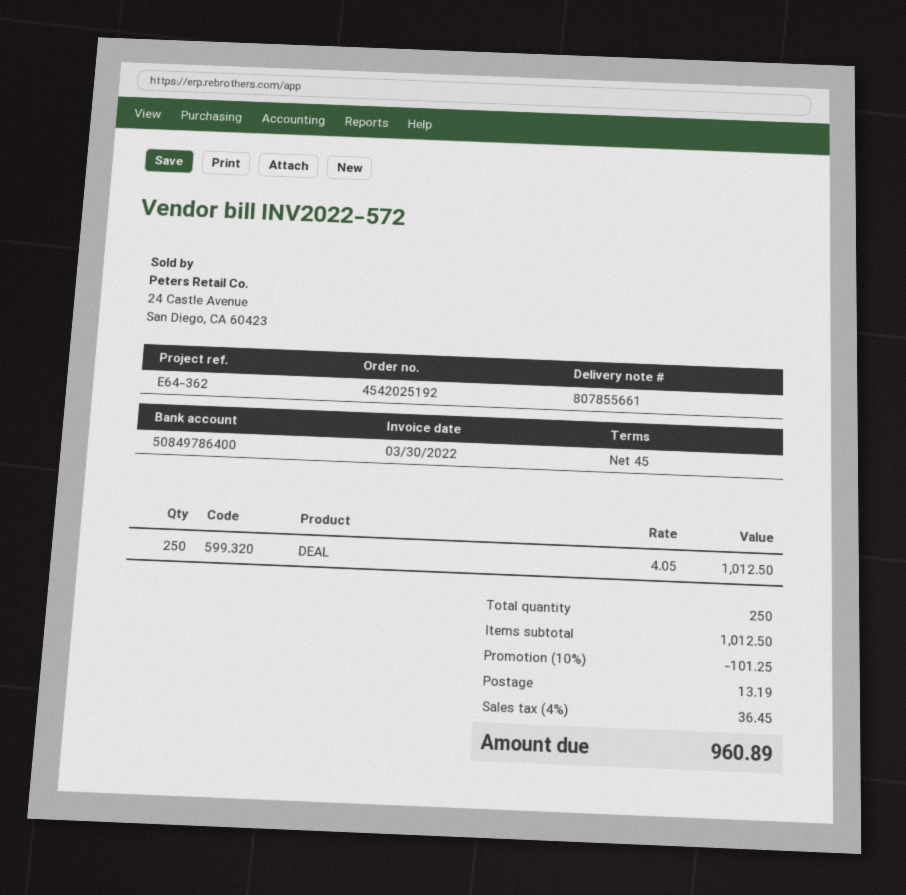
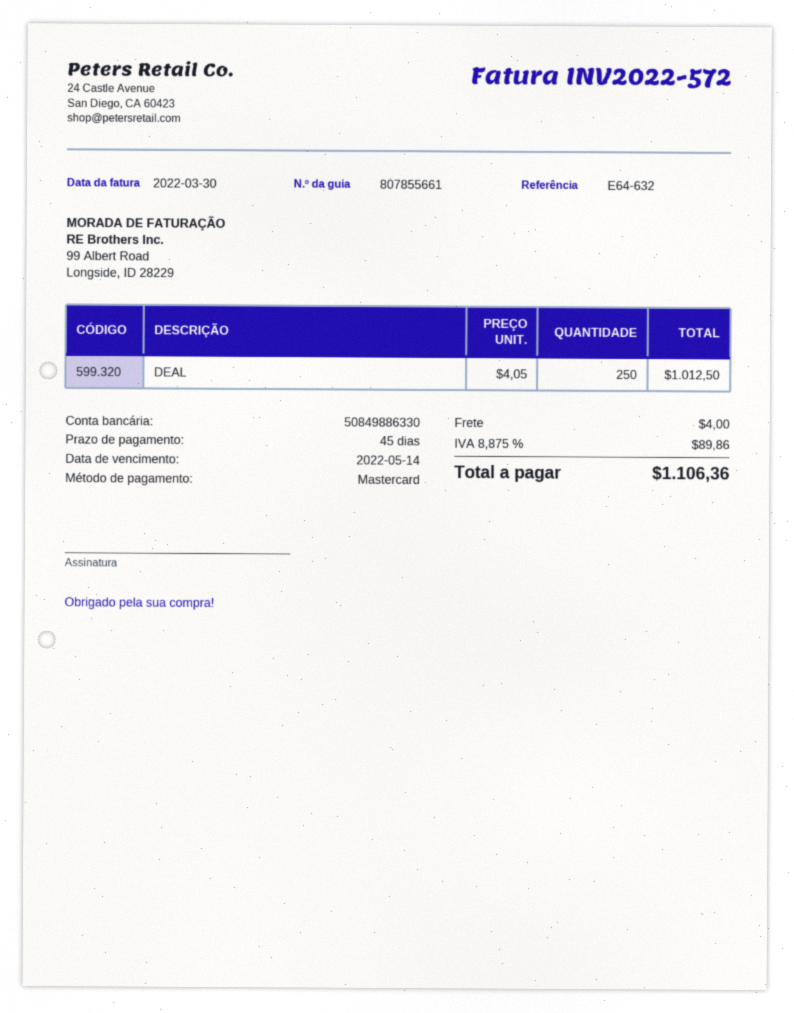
reference: E64-362 -> E64-632
bank account: 50849786400 -> 50849886330
discount: 10% = 101.25 -> none
shipping: 13.19 -> 4.00
tax: 4% = 36.45 -> 8.875% = 89.86
total: 960.89 -> 1106.36

